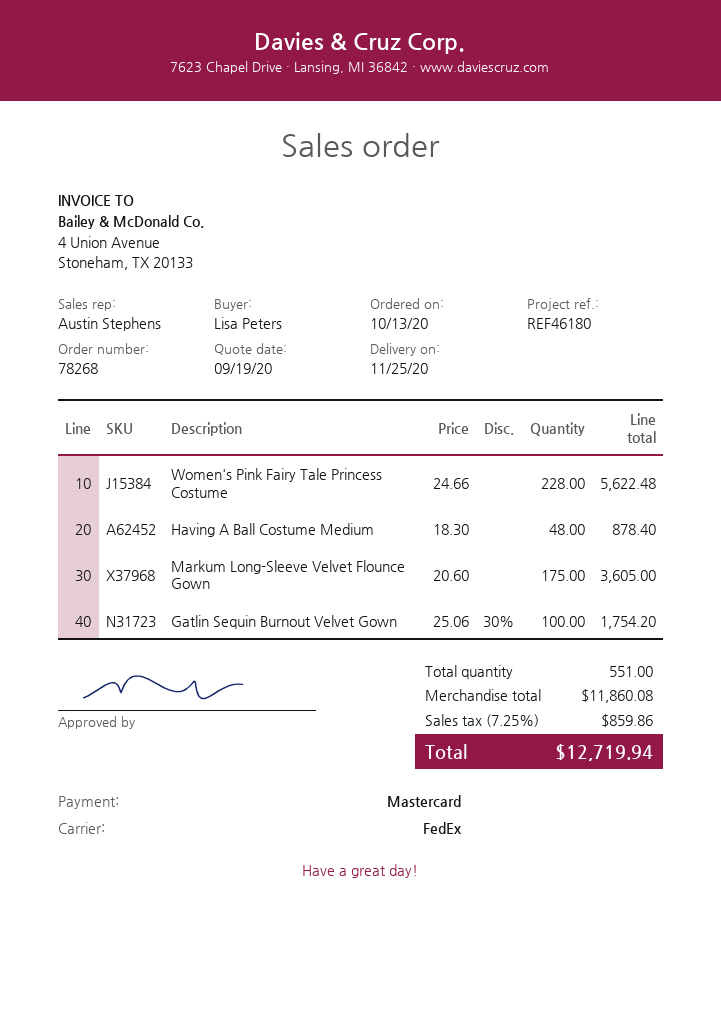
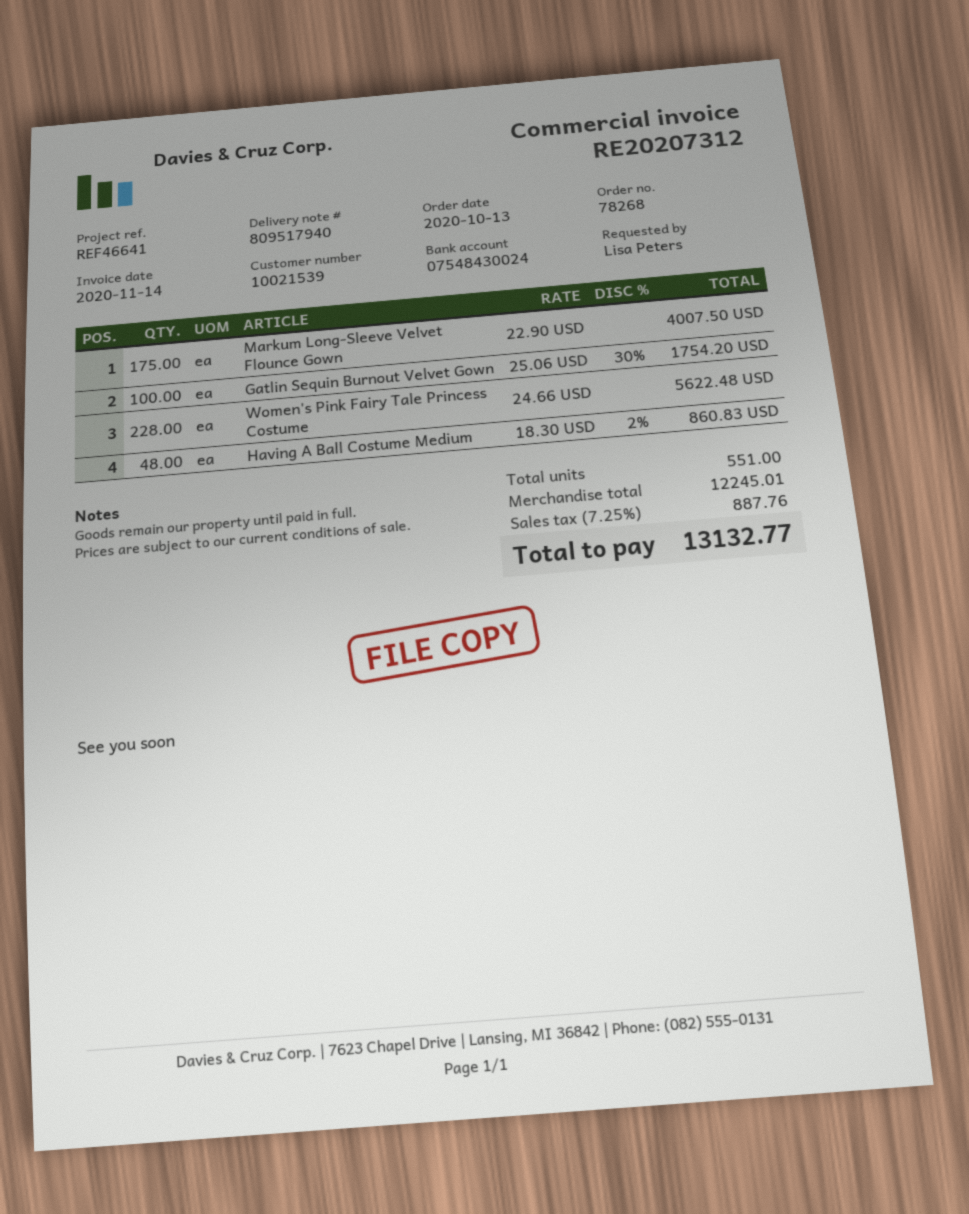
reference: REF46180 -> REF46641
Having A Ball Costume Medium: 48 x 18.30 = 878.40 -> 48 x 18.30 - 2% = 860.83
Markum Long-Sleeve Velvet Flounce Gown: 175 x 20.60 = 3605.00 -> 175 x 22.90 = 4007.50
subtotal: 11860.08 -> 12245.01
tax: 7.25% = 859.86 -> 7.25% = 887.76
total: 12719.94 -> 13132.77

